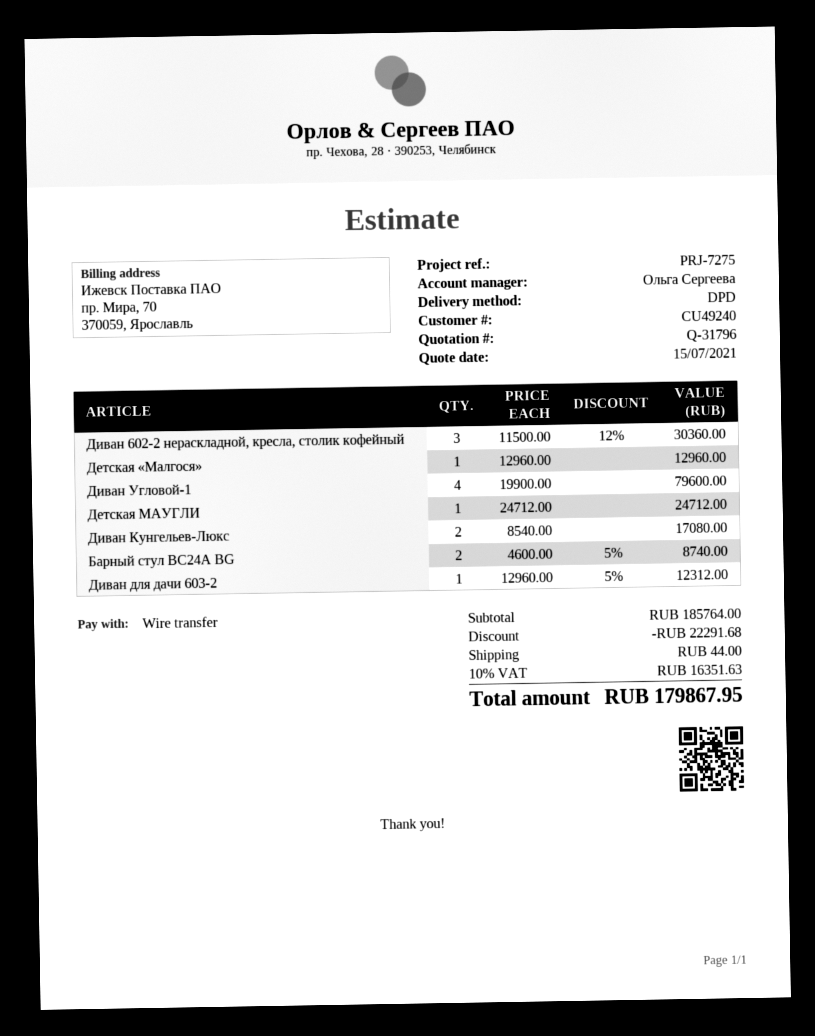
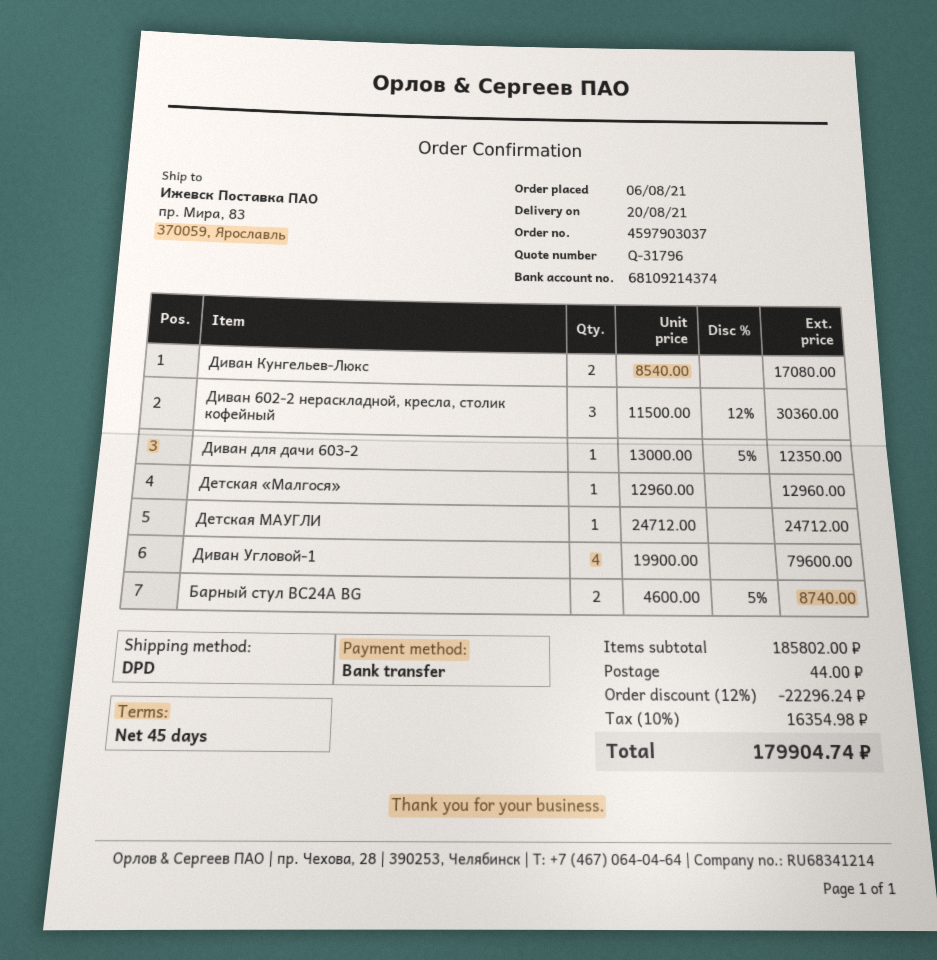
Диван для дачи 603-2: 1 x 12960.00 - 5% = 12312.00 -> 1 x 13000.00 - 5% = 12350.00
subtotal: 185764.00 -> 185802.00
discount: 22291.68 -> 22296.24
tax: 10% = 16351.63 -> 10% = 16354.98
total: 179867.95 -> 179904.74

